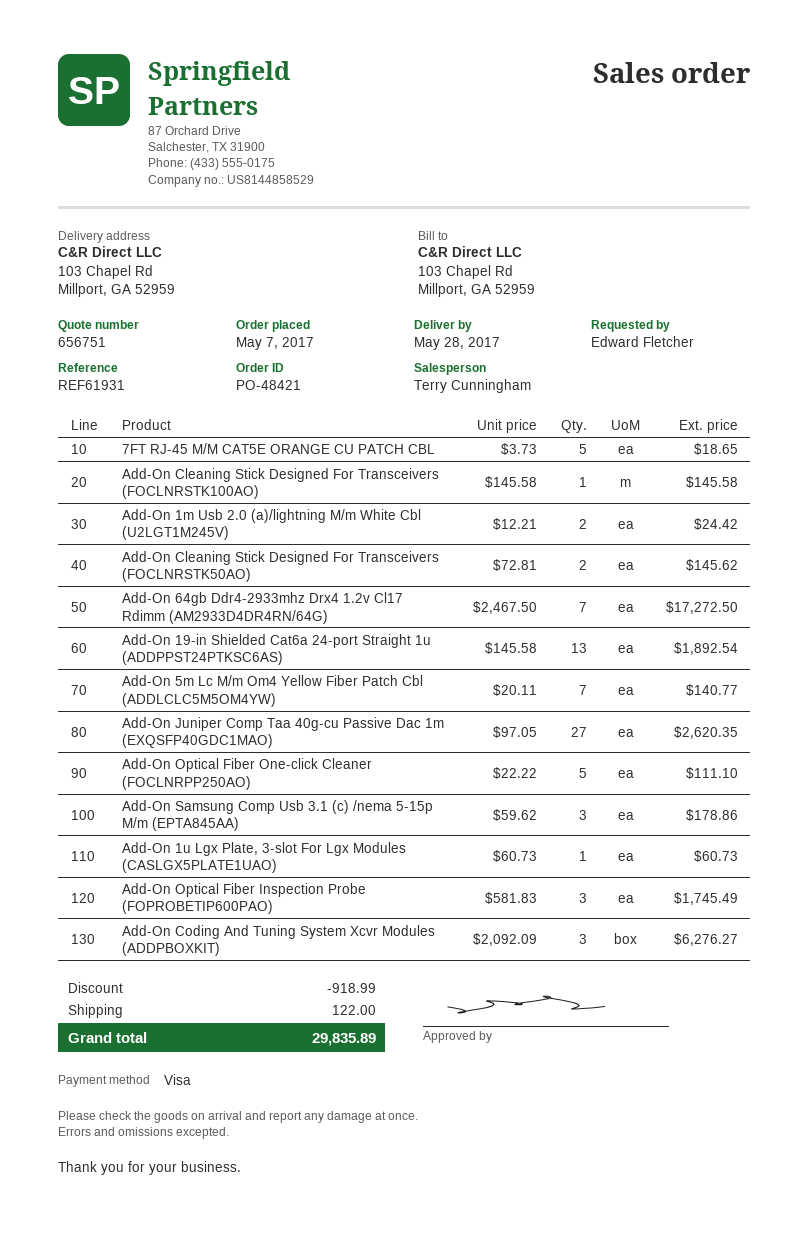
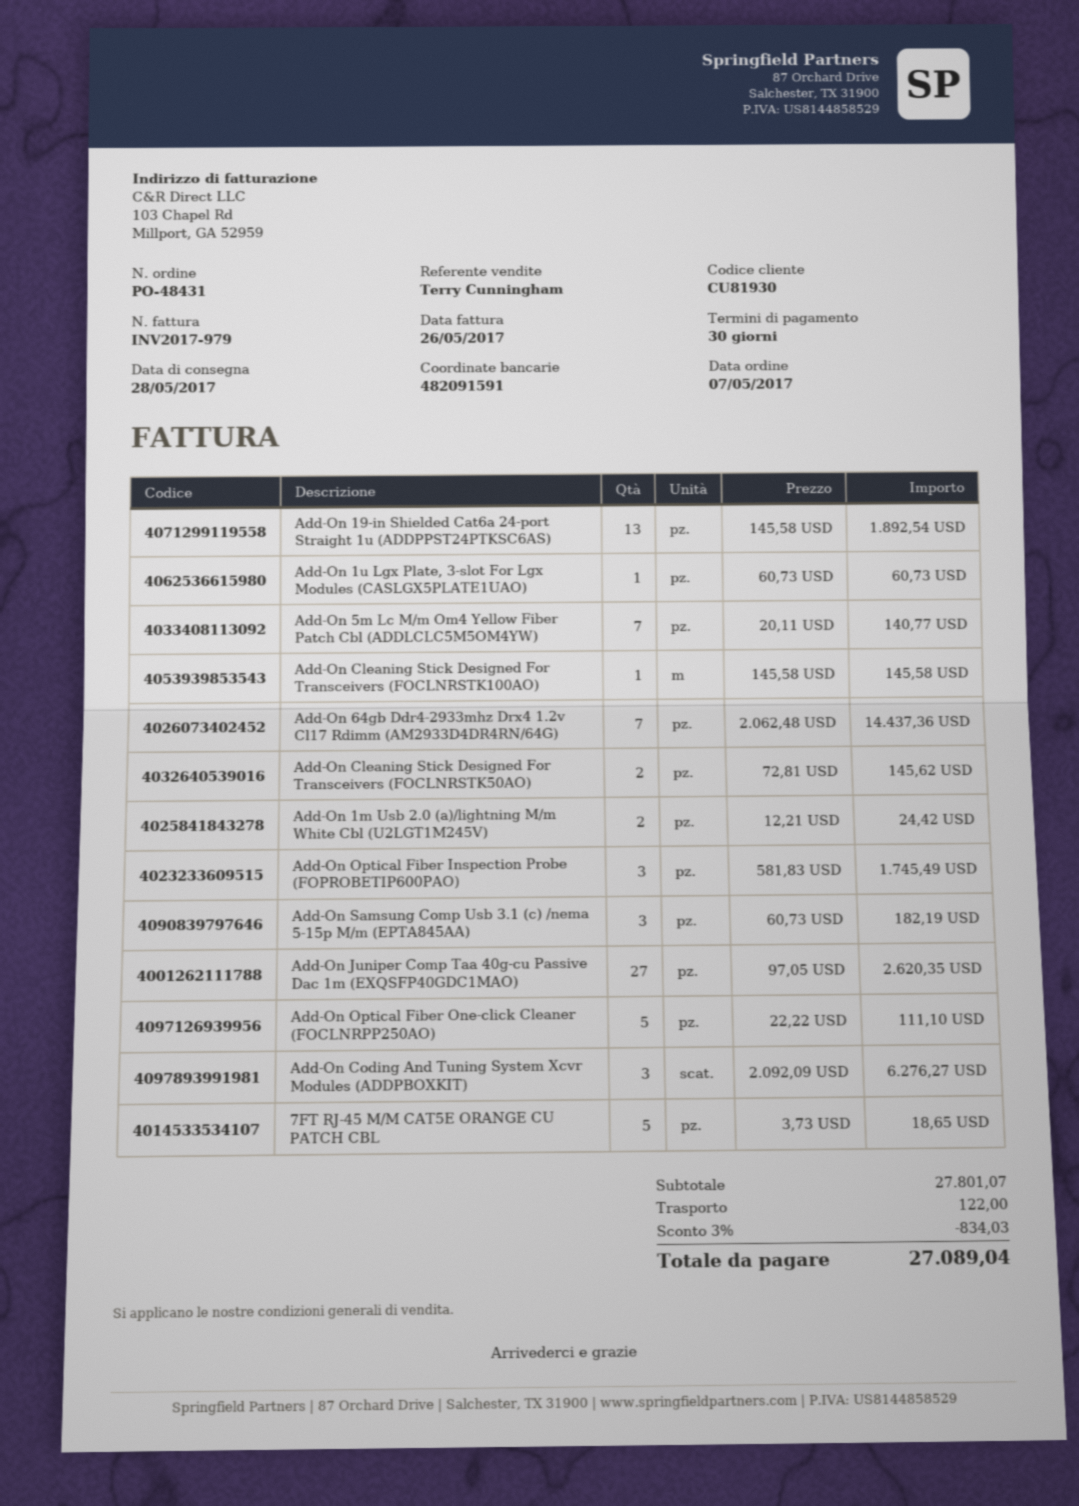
order number: PO-48421 -> PO-48431
Add-On 64gb Ddr4-2933mhz Drx4 1.2v Cl17 Rdimm (AM2933D4DR4RN/64G): 7 x 2467.50 = 17272.50 -> 7 x 2062.48 = 14437.36
Add-On Samsung Comp Usb 3.1 (c) /nema 5-15p M/m (EPTA845AA): 3 x 59.62 = 178.86 -> 3 x 60.73 = 182.19
discount: 918.99 -> 834.03
total: 29835.89 -> 27089.04

